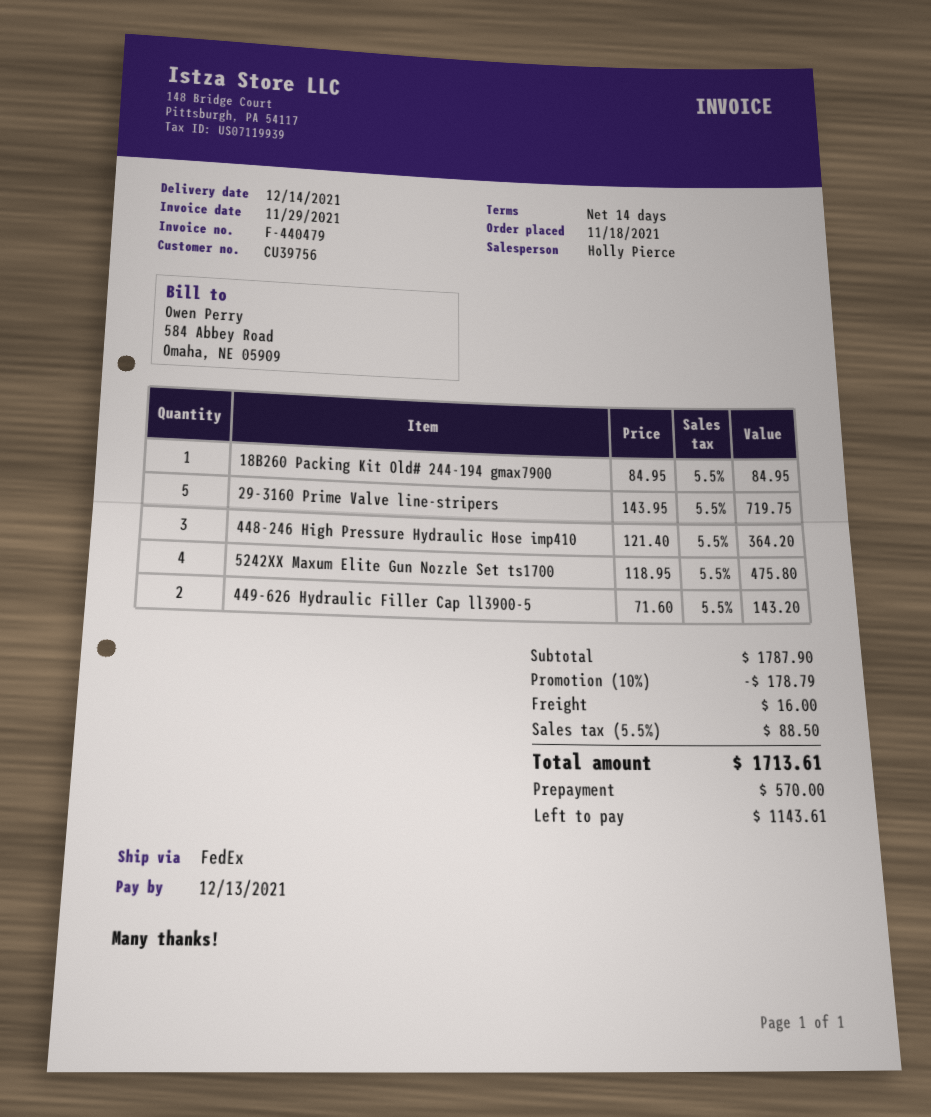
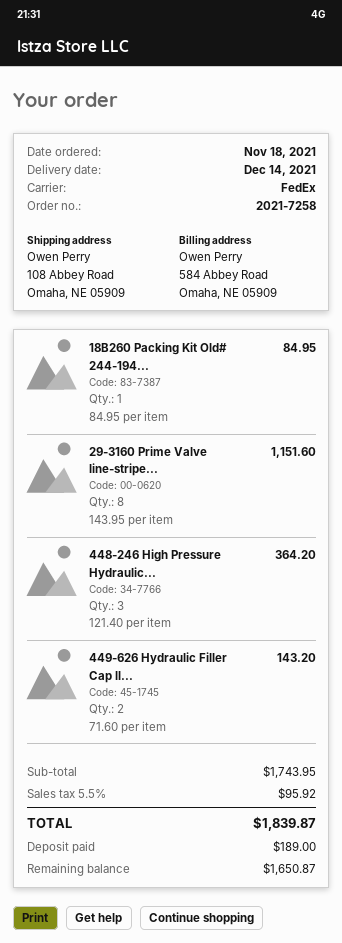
29-3160 Prime Valve line-stripers: 5 x 143.95 = 719.75 -> 8 x 143.95 = 1151.60
5242XX Maxum Elite Gun Nozzle Set ts1700: 4 x 118.95 = 475.80 -> none
subtotal: 1787.90 -> 1743.95
discount: 10% = 178.79 -> none
shipping: 16.00 -> none
tax: 5.5% = 88.50 -> 5.5% = 95.92
total: 1713.61 -> 1839.87
deposit: 570.00 -> 189.00
balance: 1143.61 -> 1650.87

